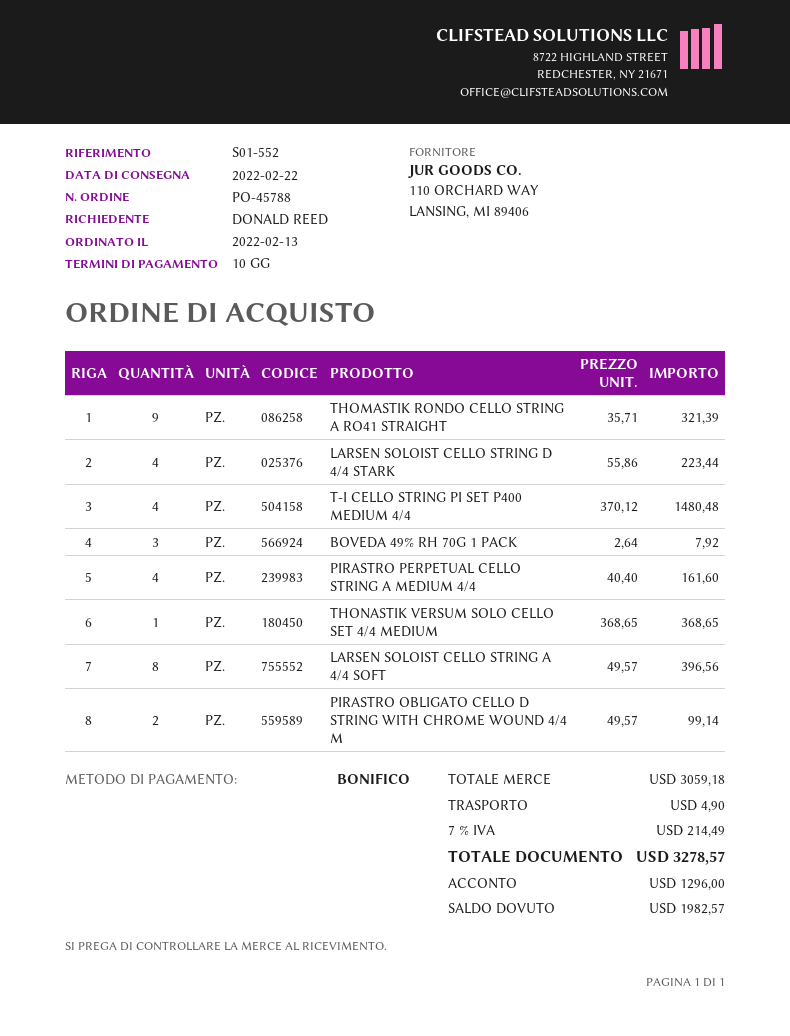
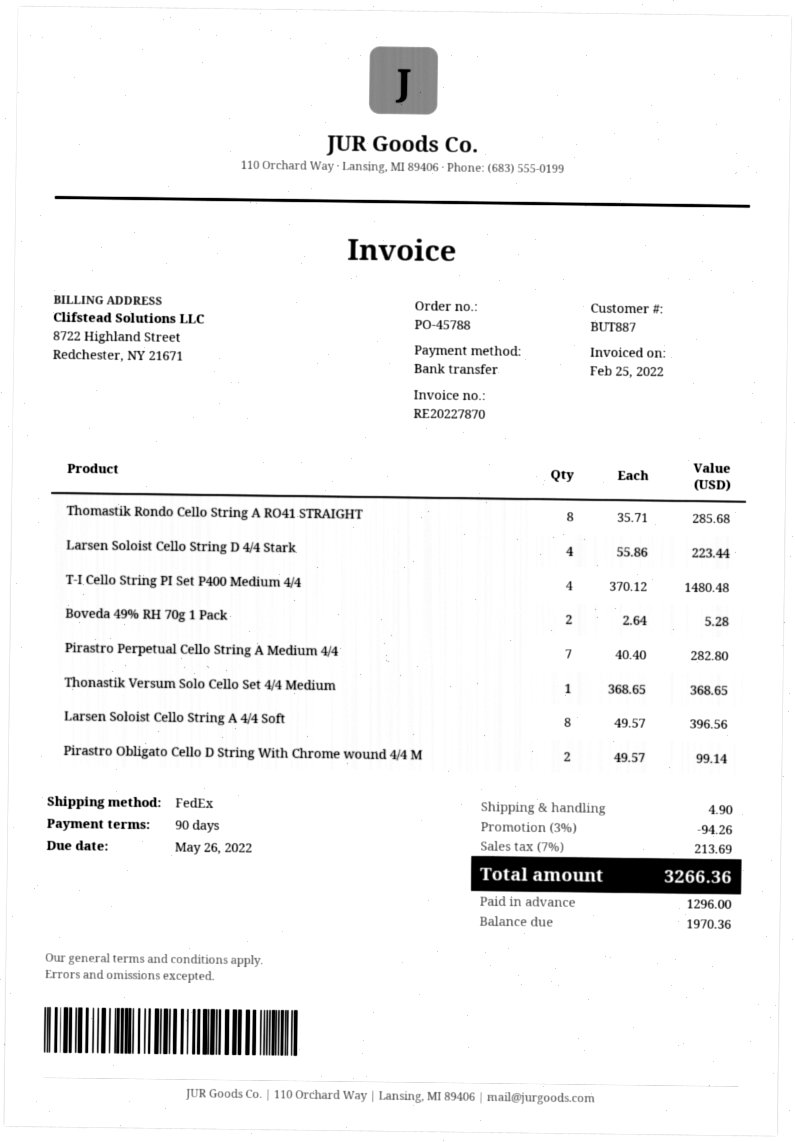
payment terms: 10 days -> 90 days
THOMASTIK RONDO CELLO STRING A RO41 STRAIGHT: 9 x 35.71 = 321.39 -> 8 x 35.71 = 285.68
BOVEDA 49% RH 70G 1 PACK: 3 x 2.64 = 7.92 -> 2 x 2.64 = 5.28
PIRASTRO PERPETUAL CELLO STRING A MEDIUM 4/4: 4 x 40.40 = 161.60 -> 7 x 40.40 = 282.80
discount: none -> 3% = 94.26
tax: 7% = 214.49 -> 7% = 213.69
total: 3278.57 -> 3266.36
balance: 1982.57 -> 1970.36

